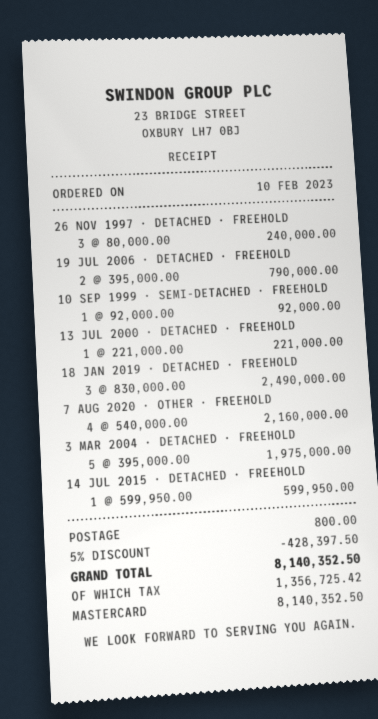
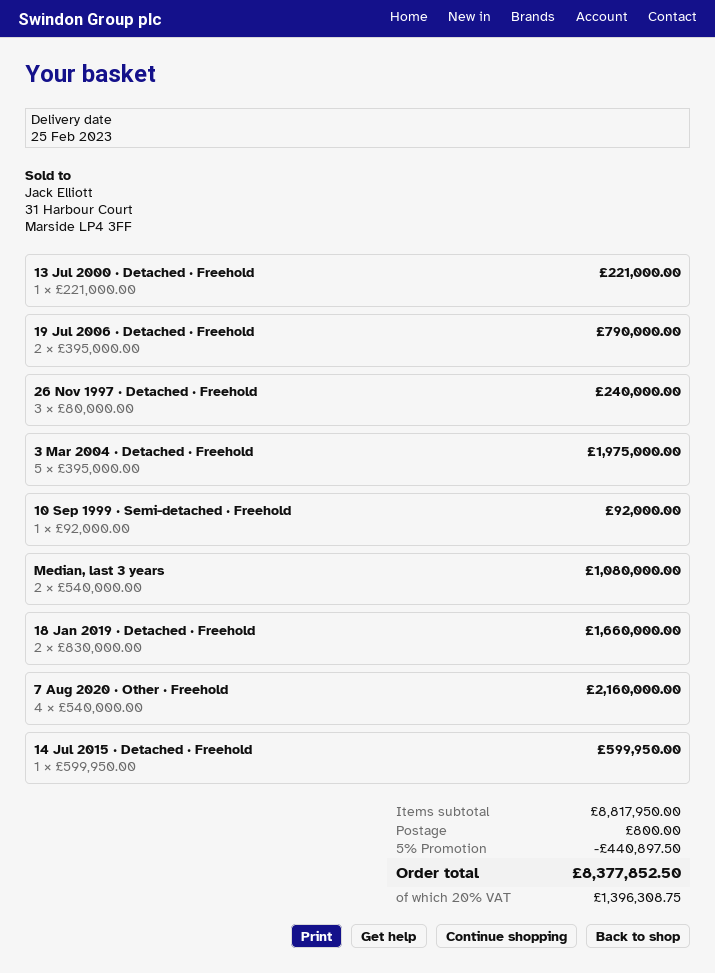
18 JAN 2019 · DETACHED · FREEHOLD: 3 x 830000.00 = 2490000.00 -> 2 x 830000.00 = 1660000.00
Median, last 3 years: none -> 2 x 540000.00 = 1080000.00
discount: 5% = 428397.50 -> 5% = 440897.50
tax: 1356725.42 -> 1396308.75
total: 8140352.50 -> 8377852.50

